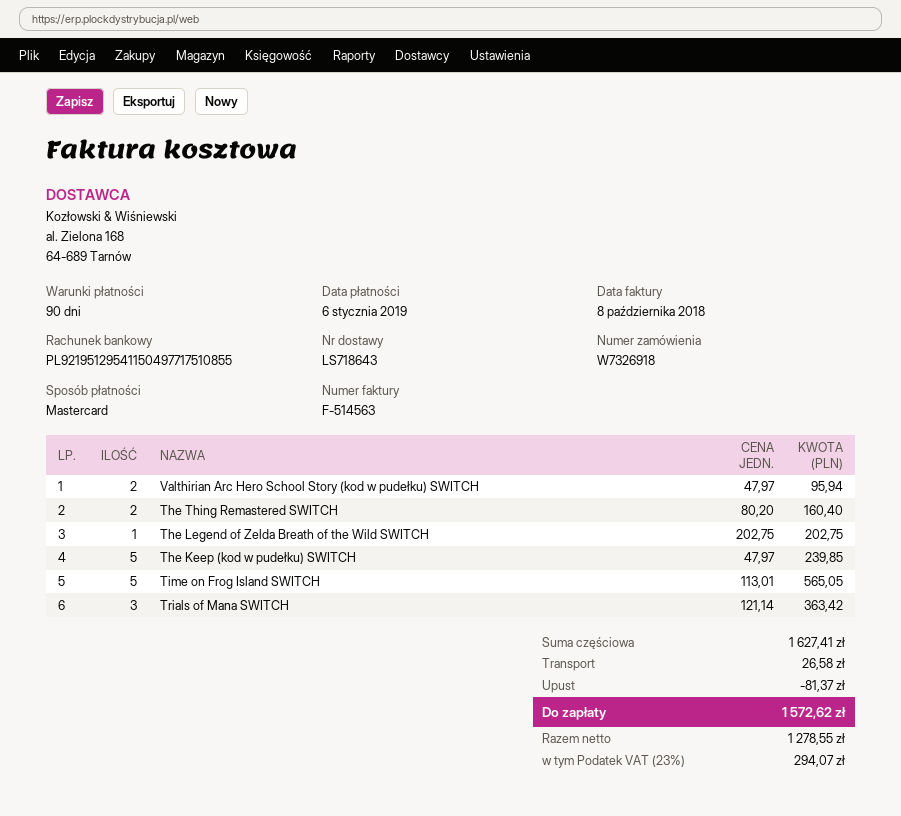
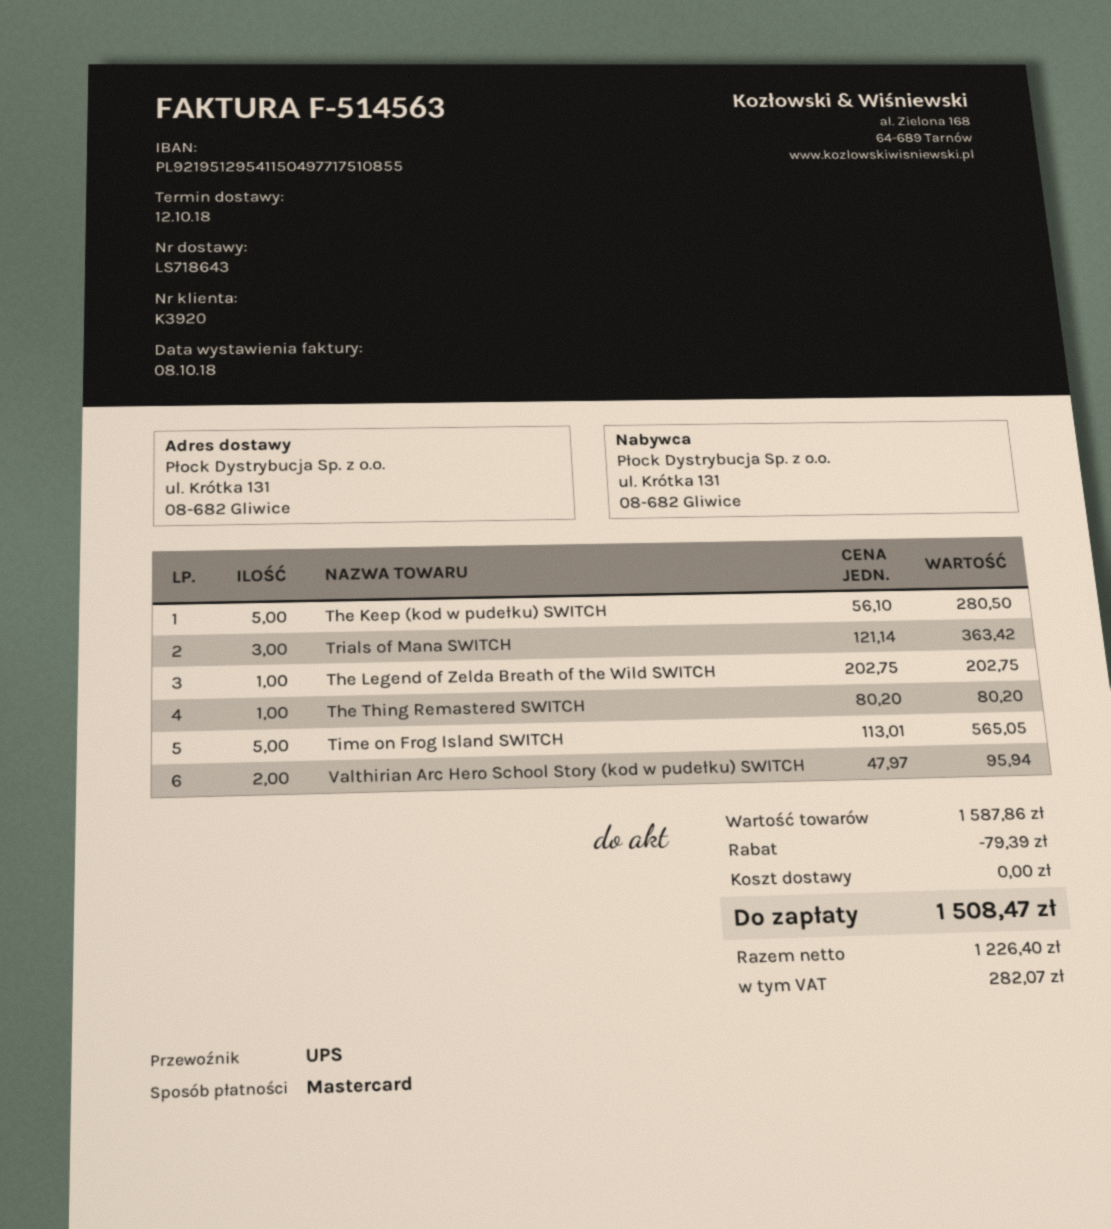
The Thing Remastered SWITCH: 2 x 80.20 = 160.40 -> 1 x 80.20 = 80.20
The Keep (kod w pudełku) SWITCH: 5 x 47.97 = 239.85 -> 5 x 56.10 = 280.50
subtotal: 1627.41 -> 1587.86
discount: 81.37 -> 79.39
shipping: 26.58 -> 0.00
net: 1278.55 -> 1226.40
tax: 294.07 -> 282.07
total: 1572.62 -> 1508.47

